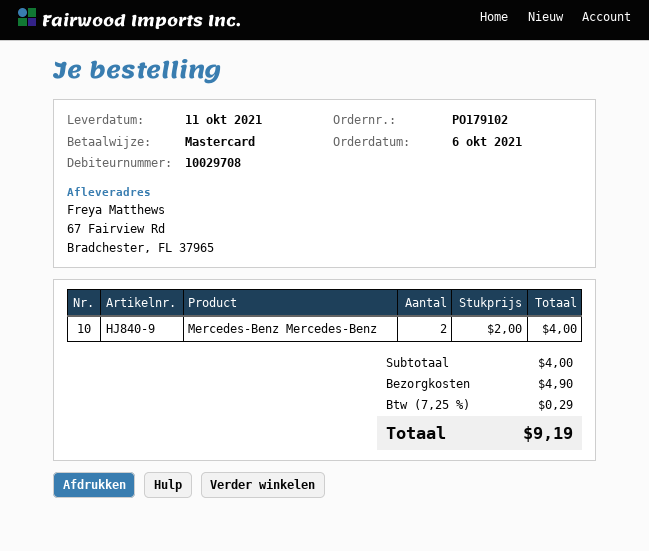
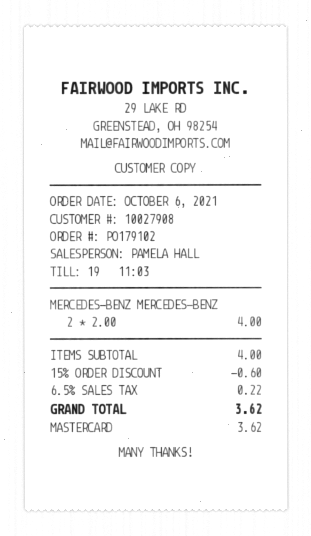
customer number: 10029708 -> 10027908
discount: none -> 15% = 0.60
shipping: 4.90 -> none
tax: 7.25% = 0.29 -> 6.5% = 0.22
total: 9.19 -> 3.62

